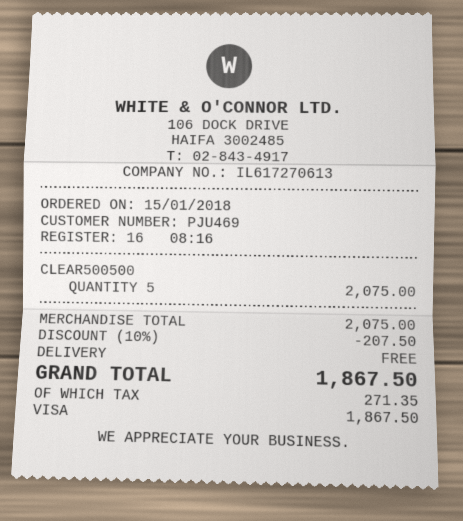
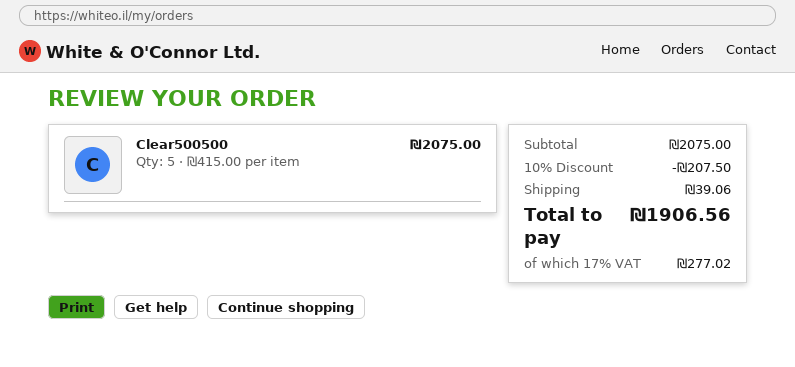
shipping: 0.00 -> 39.06
tax: 271.35 -> 277.02
total: 1867.50 -> 1906.56

